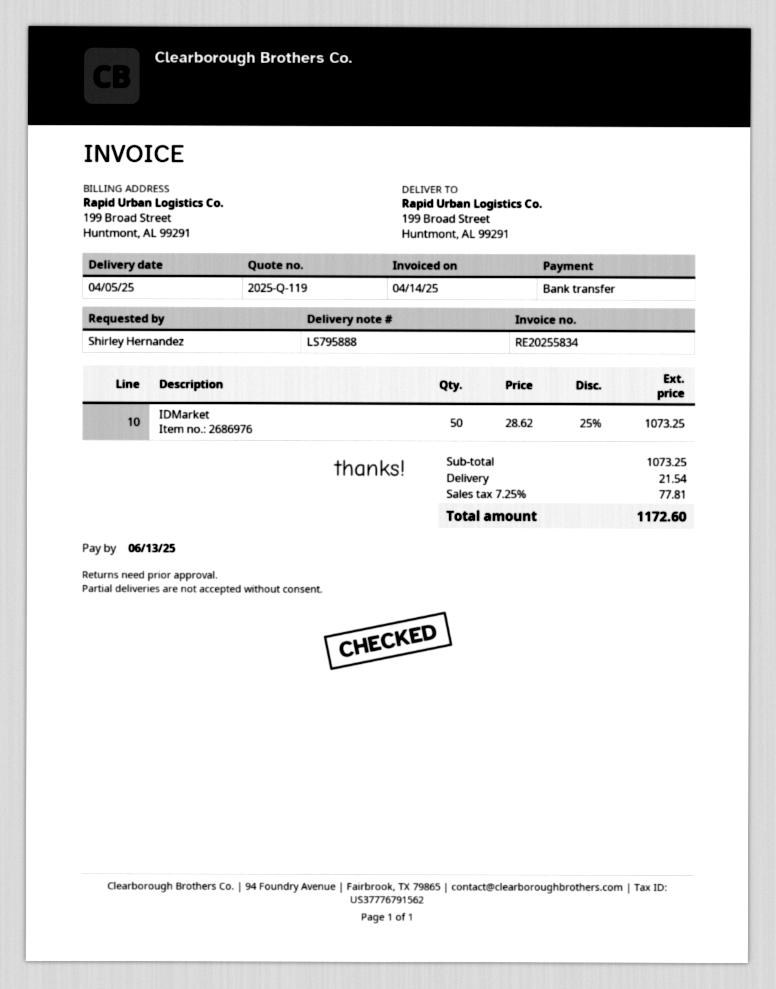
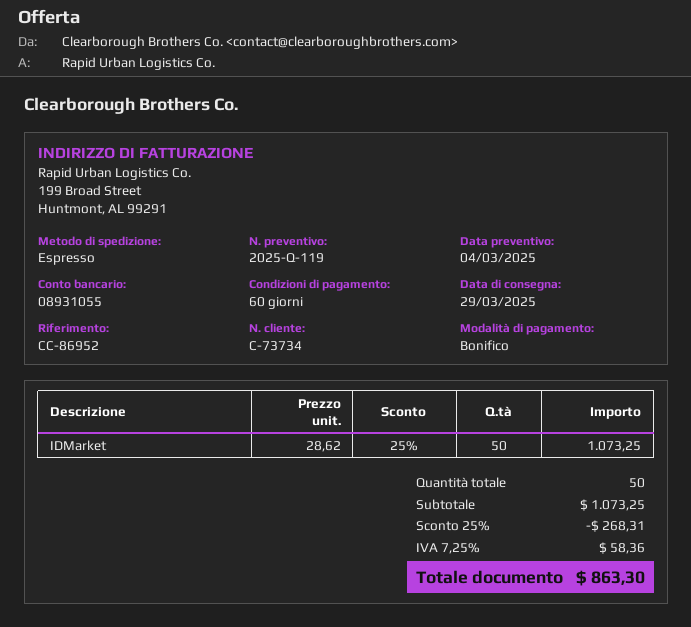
delivery date: 2025-04-05 -> 2025-03-29
discount: none -> 25% = 268.31
shipping: 21.54 -> none
tax: 7.25% = 77.81 -> 7.25% = 58.36
total: 1172.60 -> 863.30

